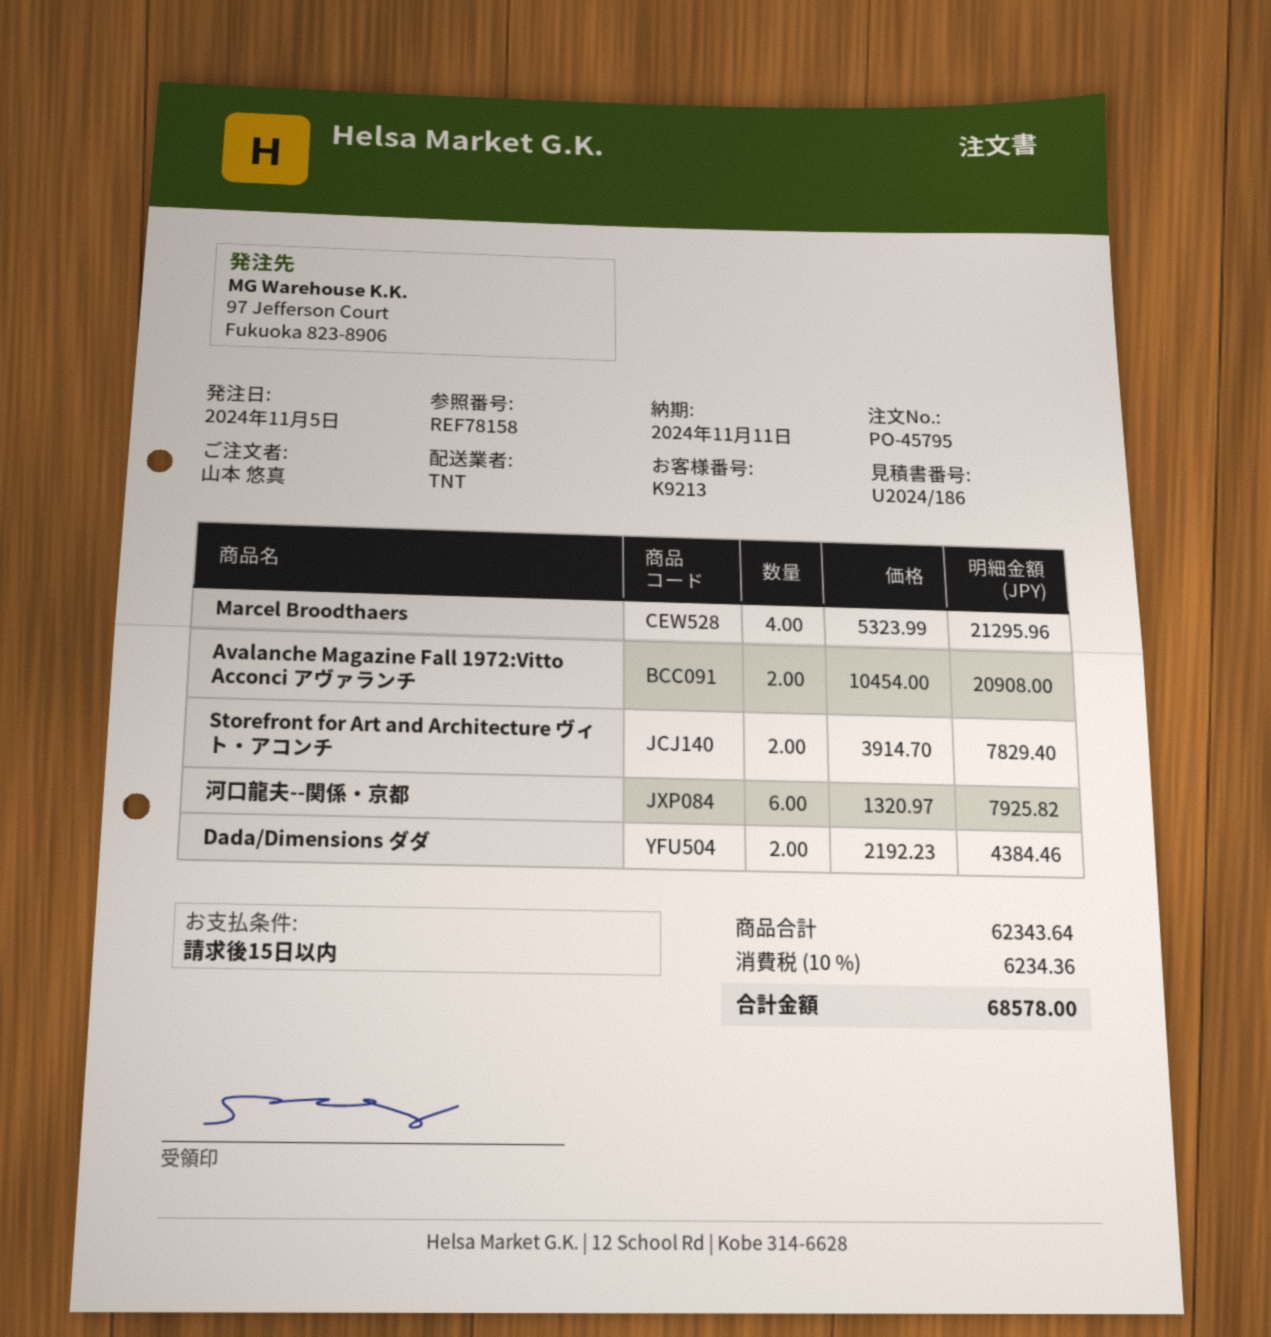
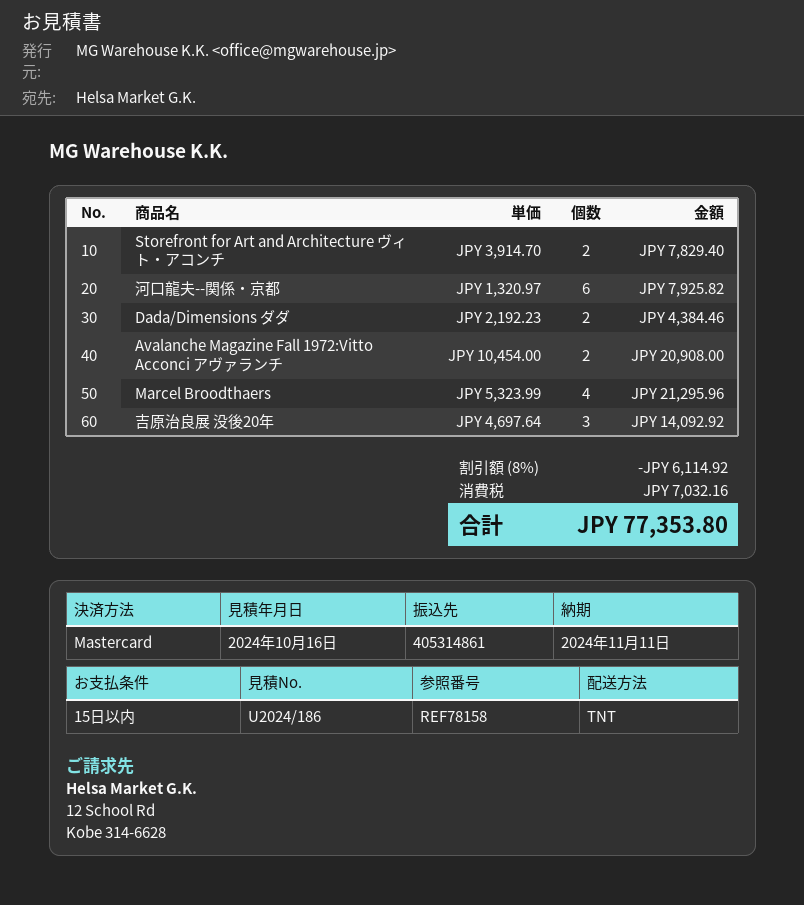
吉原治良展 没後20年: none -> 3 x 4697.64 = 14092.92
discount: none -> 8% = 6114.92
tax: 6234.36 -> 7032.16
total: 68578.00 -> 77353.80

